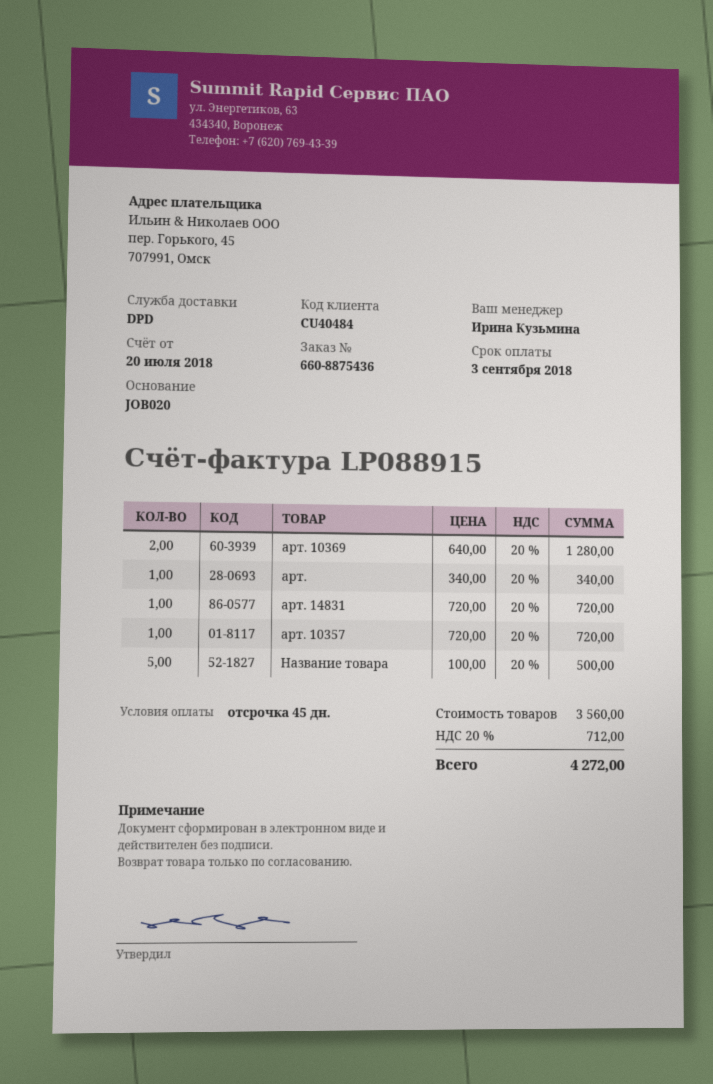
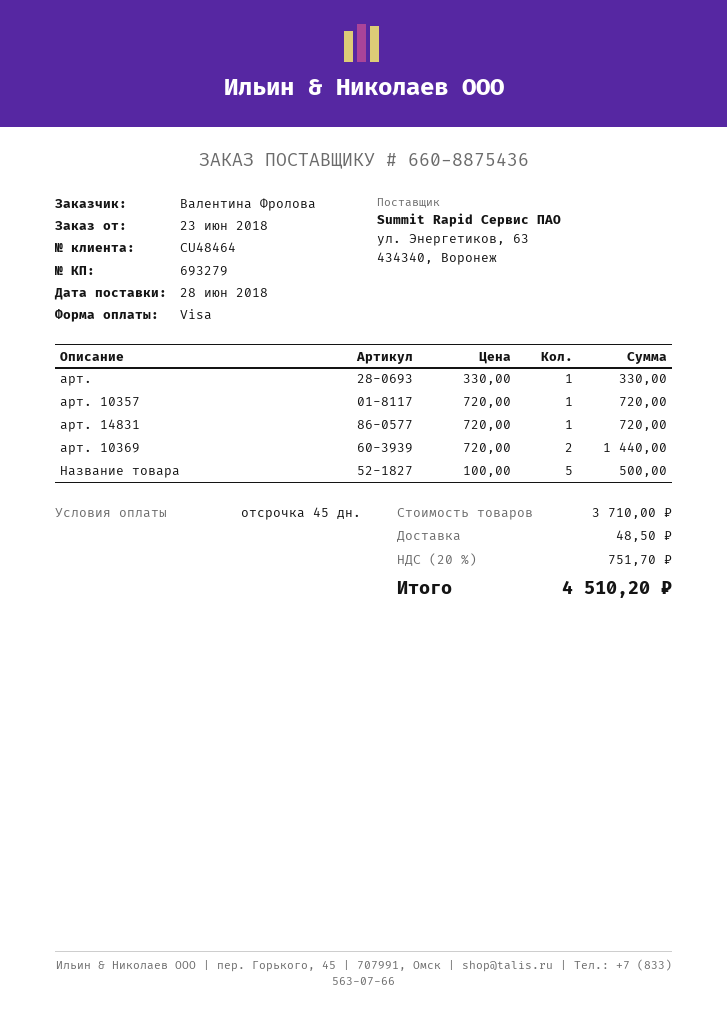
customer number: CU40484 -> CU48464
арт. 10369: 2 x 640.00 = 1280.00 -> 2 x 720.00 = 1440.00
арт.: 1 x 340.00 = 340.00 -> 1 x 330.00 = 330.00
subtotal: 3560.00 -> 3710.00
shipping: none -> 48.50
tax: 20% = 712.00 -> 20% = 751.70
total: 4272.00 -> 4510.20

